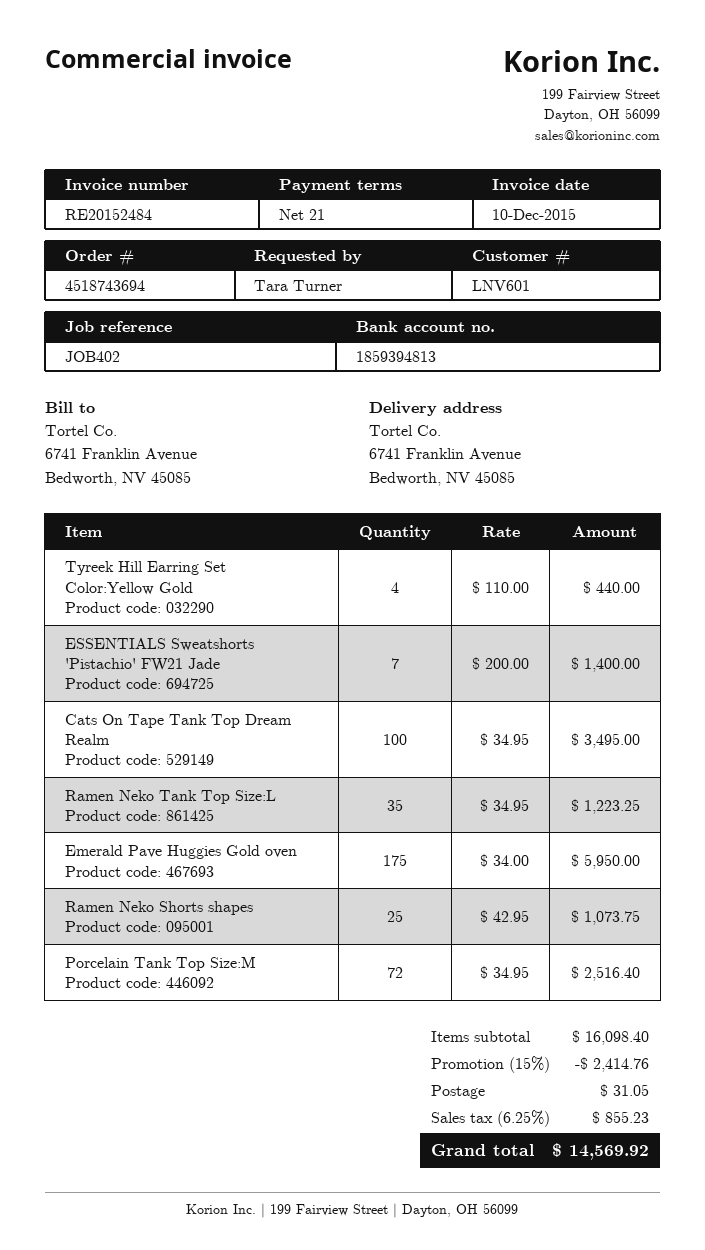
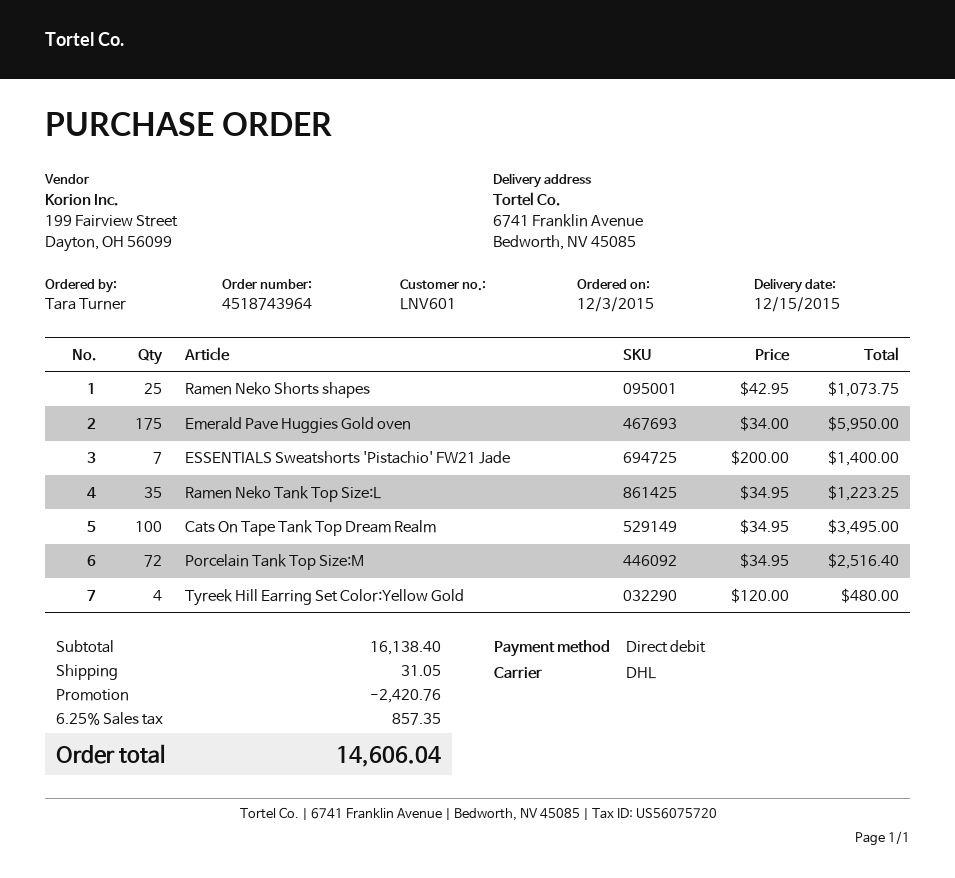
order number: 4518743694 -> 4518743964
Tyreek Hill Earring Set Color:Yellow Gold: 4 x 110.00 = 440.00 -> 4 x 120.00 = 480.00
subtotal: 16098.40 -> 16138.40
discount: 2414.76 -> 2420.76
tax: 6.25% = 855.23 -> 6.25% = 857.35
total: 14569.92 -> 14606.04

